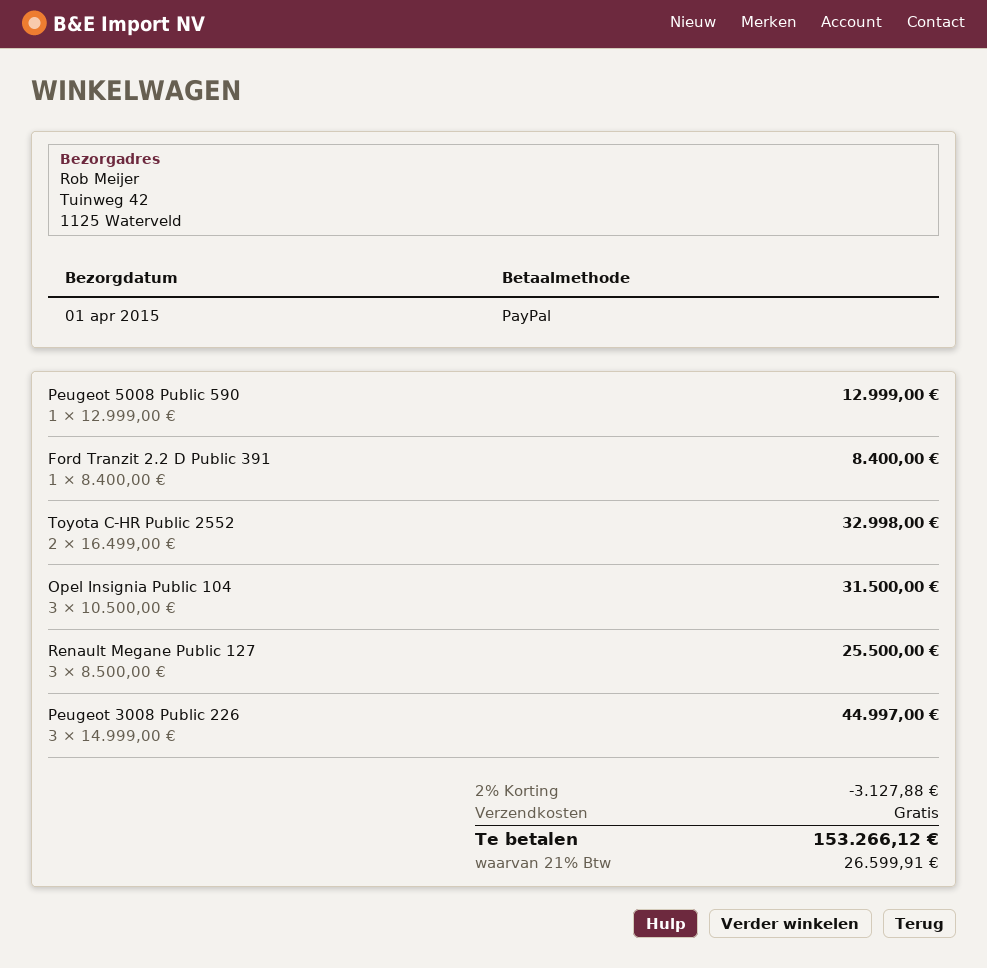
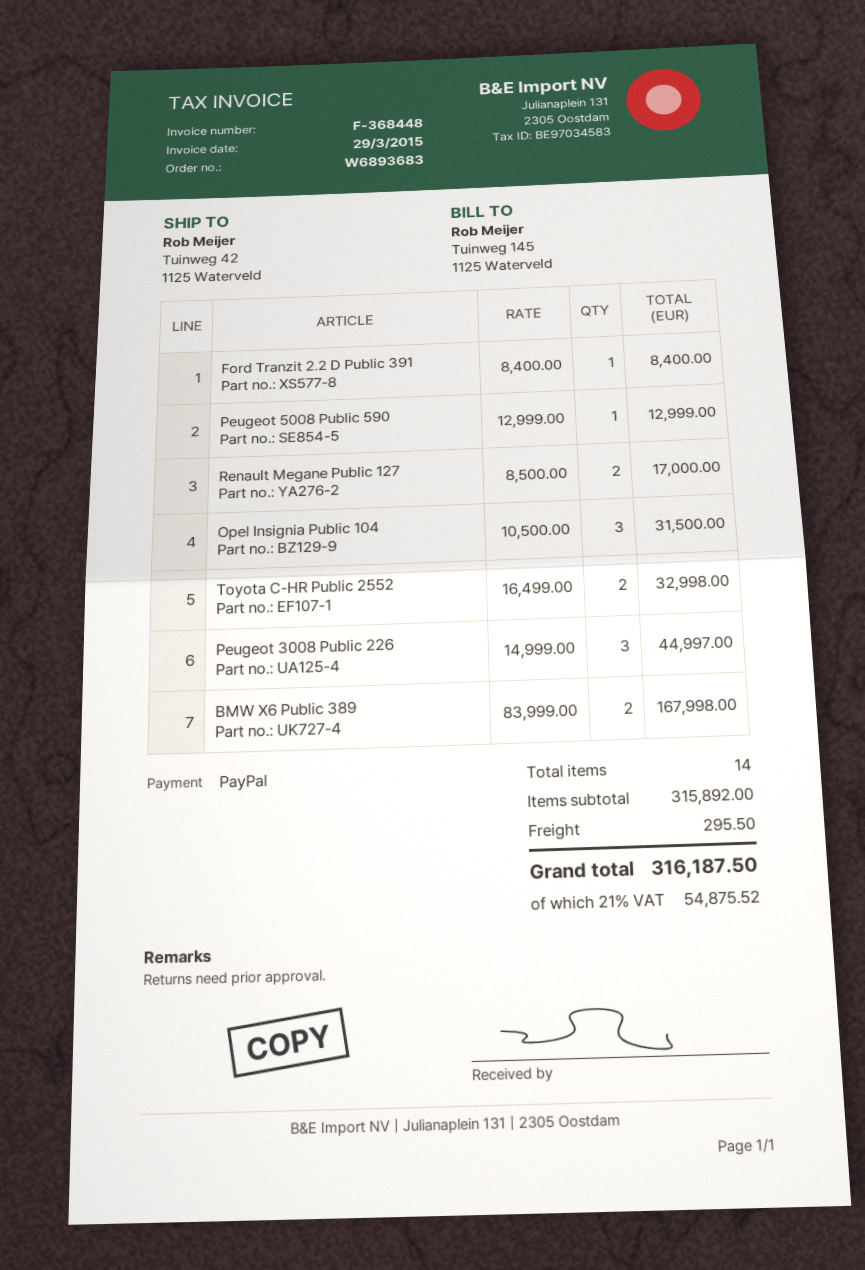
Renault Megane Public 127: 3 x 8500.00 = 25500.00 -> 2 x 8500.00 = 17000.00
BMW X6 Public 389: none -> 2 x 83999.00 = 167998.00
discount: 2% = 3127.88 -> none
shipping: 0.00 -> 295.50
tax: 21% = 26599.91 -> 21% = 54875.52
total: 153266.12 -> 316187.50

